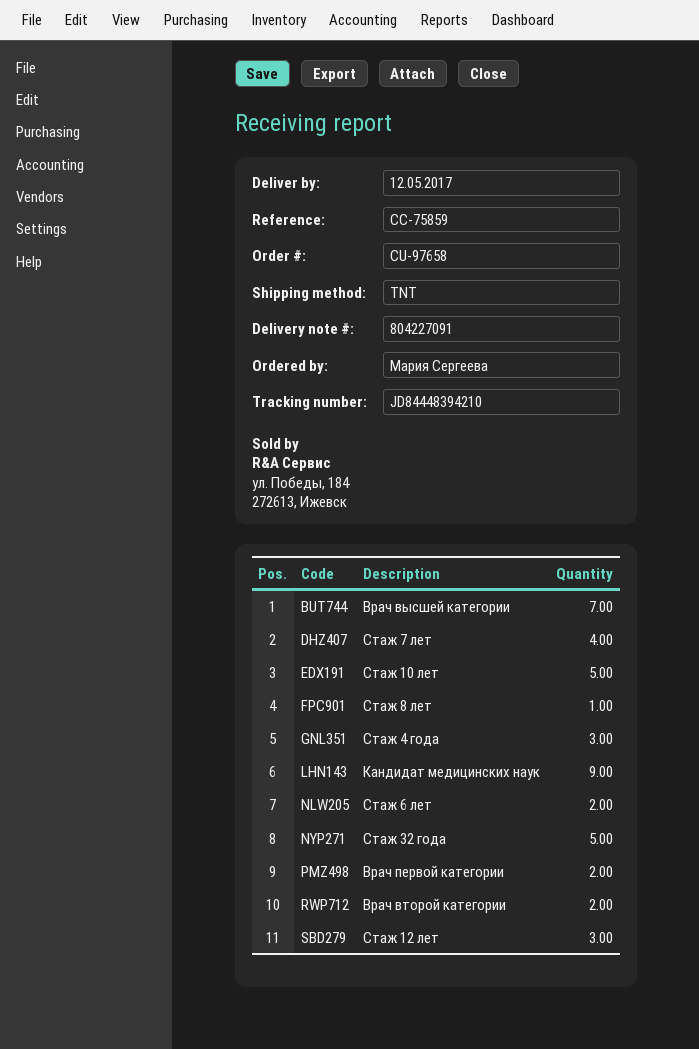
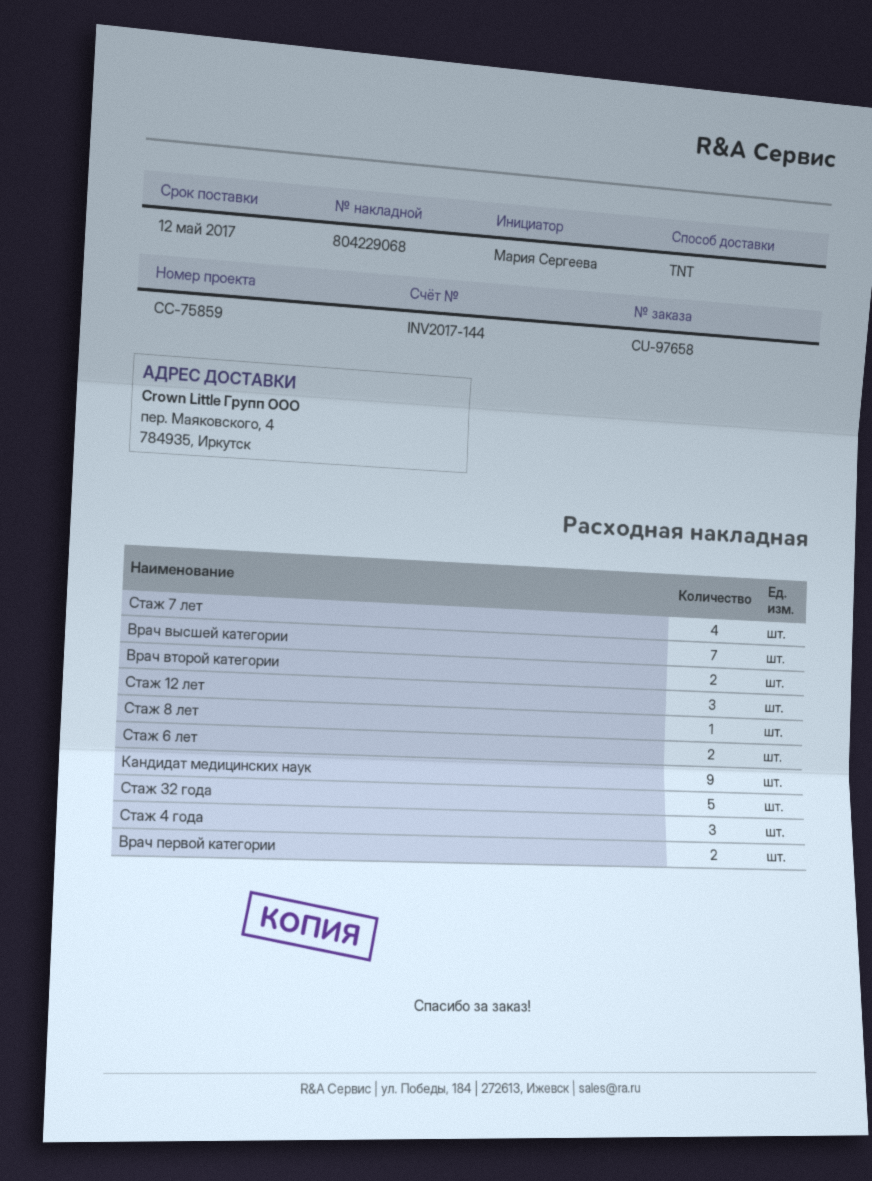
delivery note number: 804227091 -> 804229068
Стаж 10 лет: 5 -> none

